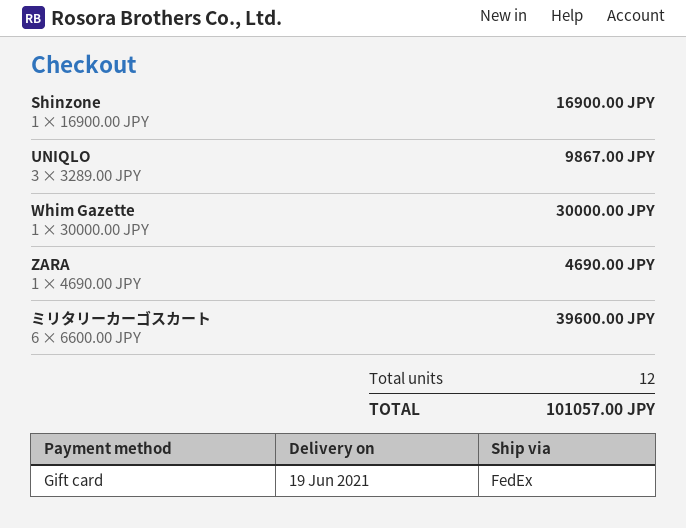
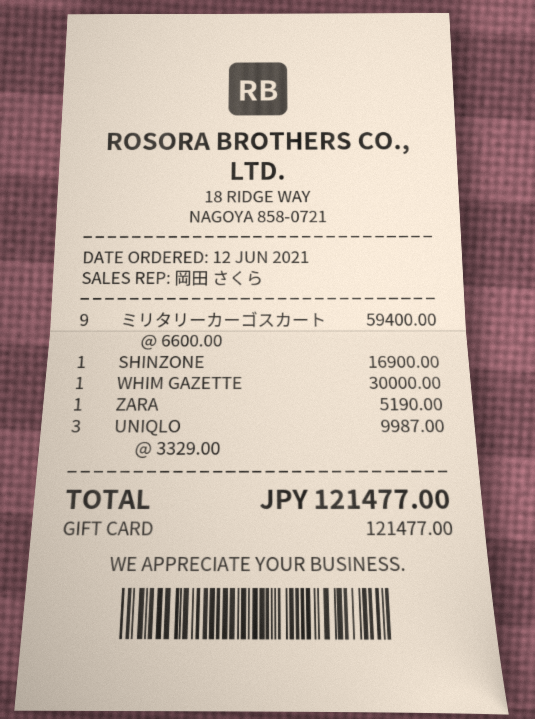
UNIQLO: 3 x 3289.00 = 9867.00 -> 3 x 3329.00 = 9987.00
ZARA: 1 x 4690.00 = 4690.00 -> 1 x 5190.00 = 5190.00
ミリタリーカーゴスカート: 6 x 6600.00 = 39600.00 -> 9 x 6600.00 = 59400.00
total: 101057.00 -> 121477.00

